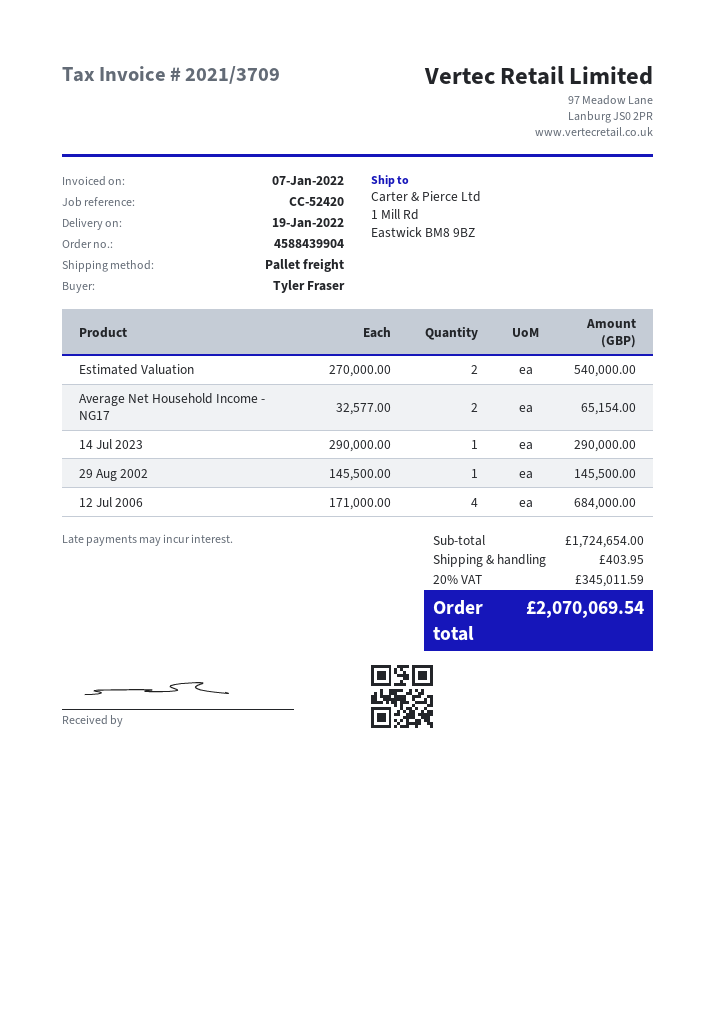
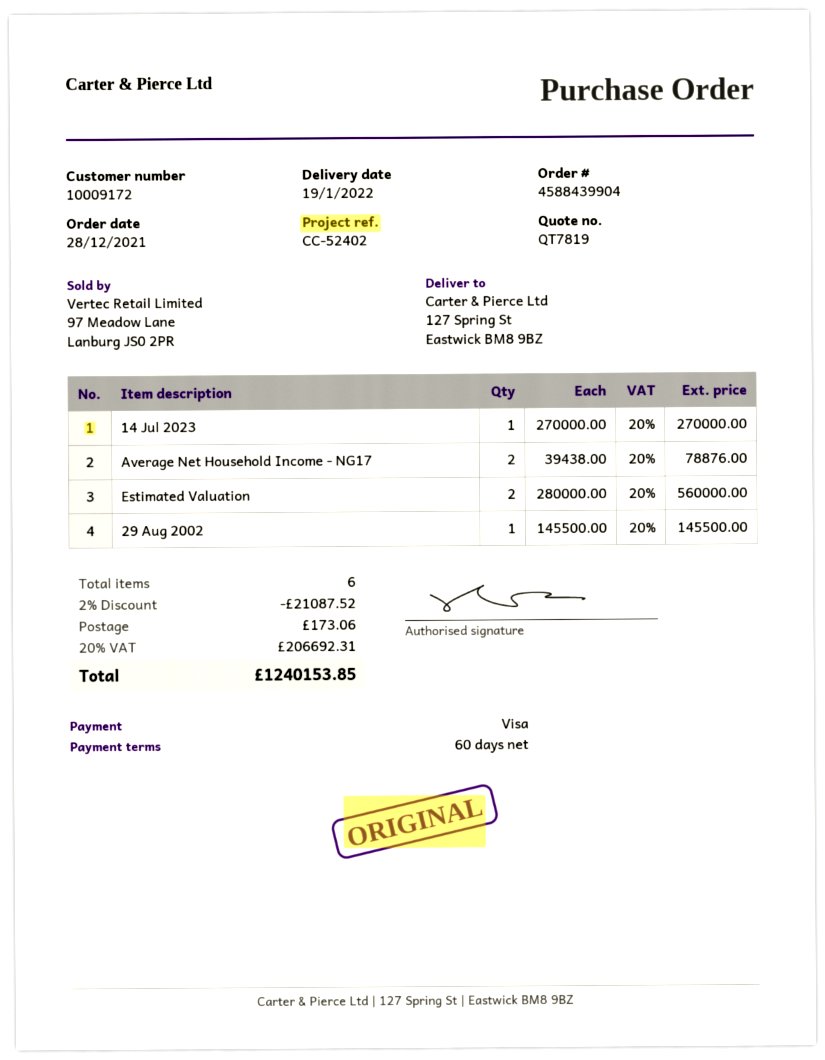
reference: CC-52420 -> CC-52402
ship to: 1 Mill Rd, Eastwick BM8 9BZ -> 127 Spring St, Eastwick BM8 9BZ
Estimated Valuation: 2 x 270000.00 = 540000.00 -> 2 x 280000.00 = 560000.00
Average Net Household Income - NG17: 2 x 32577.00 = 65154.00 -> 2 x 39438.00 = 78876.00
14 Jul 2023: 1 x 290000.00 = 290000.00 -> 1 x 270000.00 = 270000.00
12 Jul 2006: 4 x 171000.00 = 684000.00 -> none
discount: none -> 2% = 21087.52
shipping: 403.95 -> 173.06
tax: 20% = 345011.59 -> 20% = 206692.31
total: 2070069.54 -> 1240153.85

